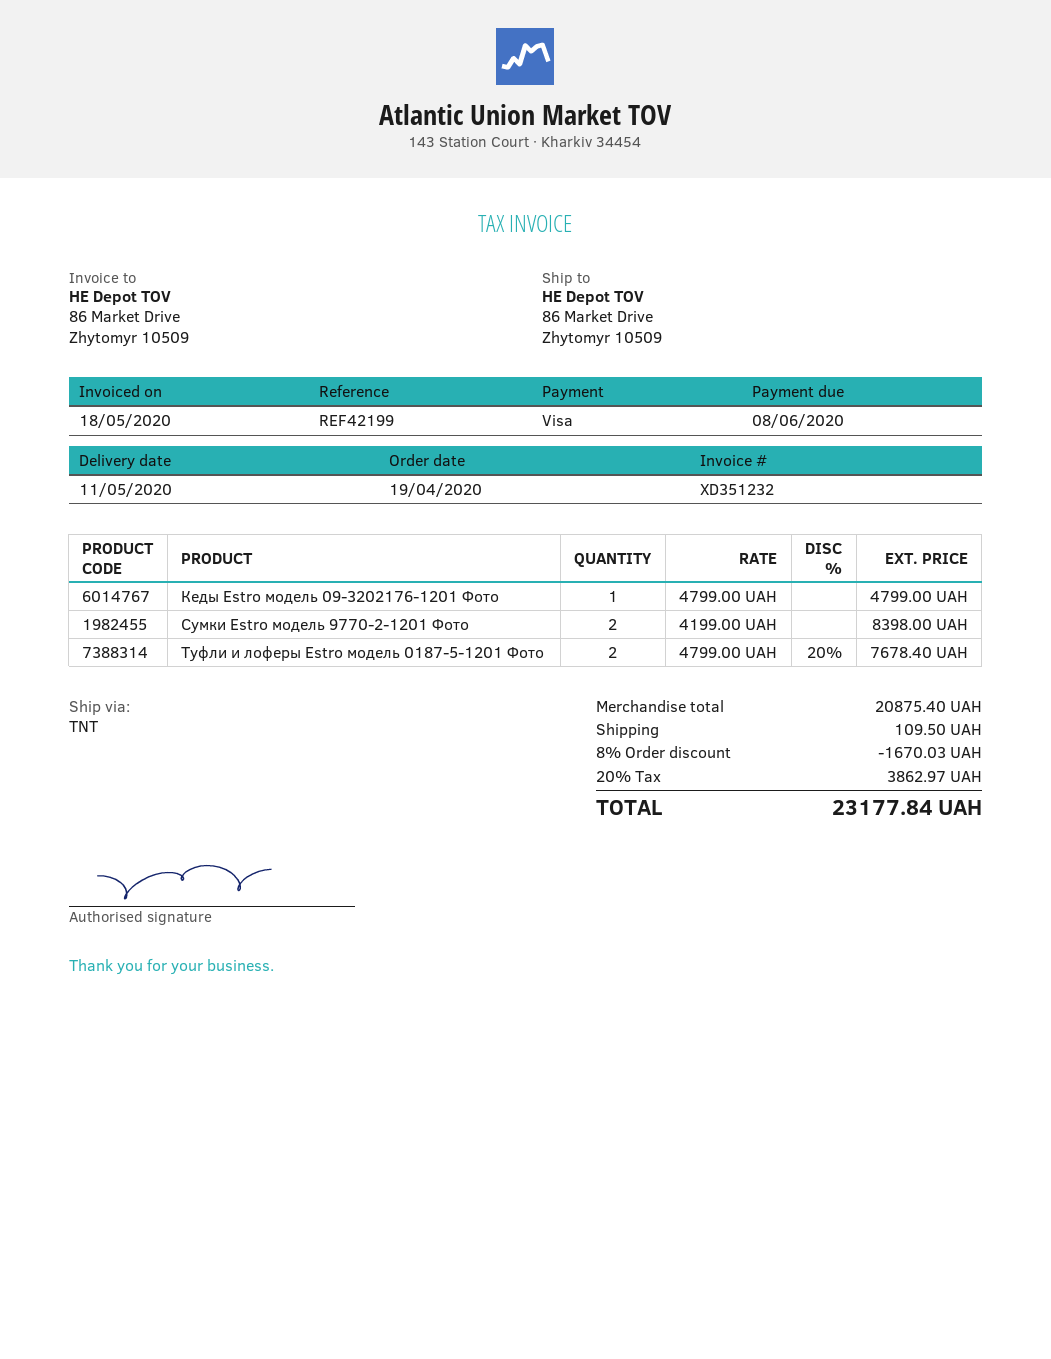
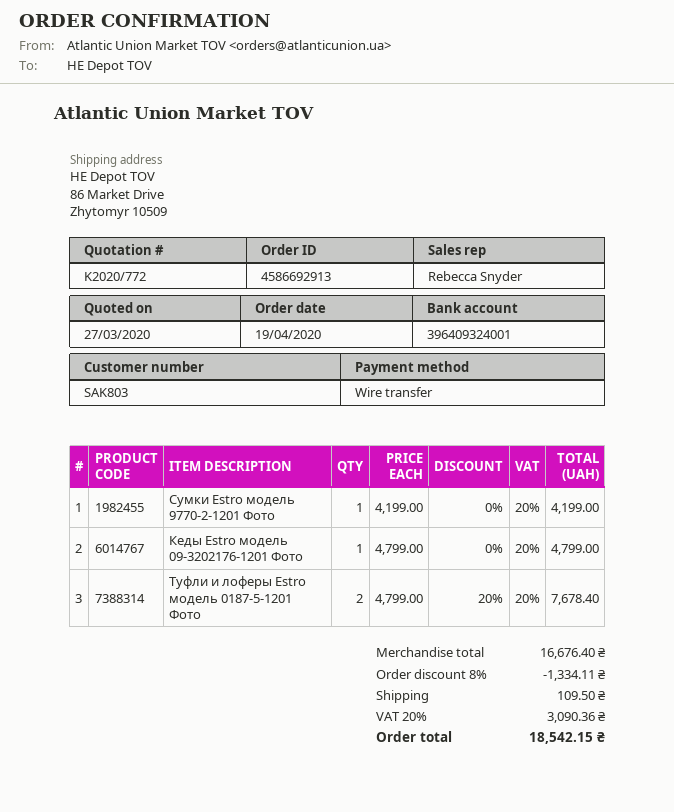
payment method: Visa -> bank transfer
Сумки Estro модель 9770-2-1201 Фото: 2 x 4199.00 = 8398.00 -> 1 x 4199.00 = 4199.00
subtotal: 20875.40 -> 16676.40
discount: 8% = 1670.03 -> 8% = 1334.11
tax: 20% = 3862.97 -> 20% = 3090.36
total: 23177.84 -> 18542.15

